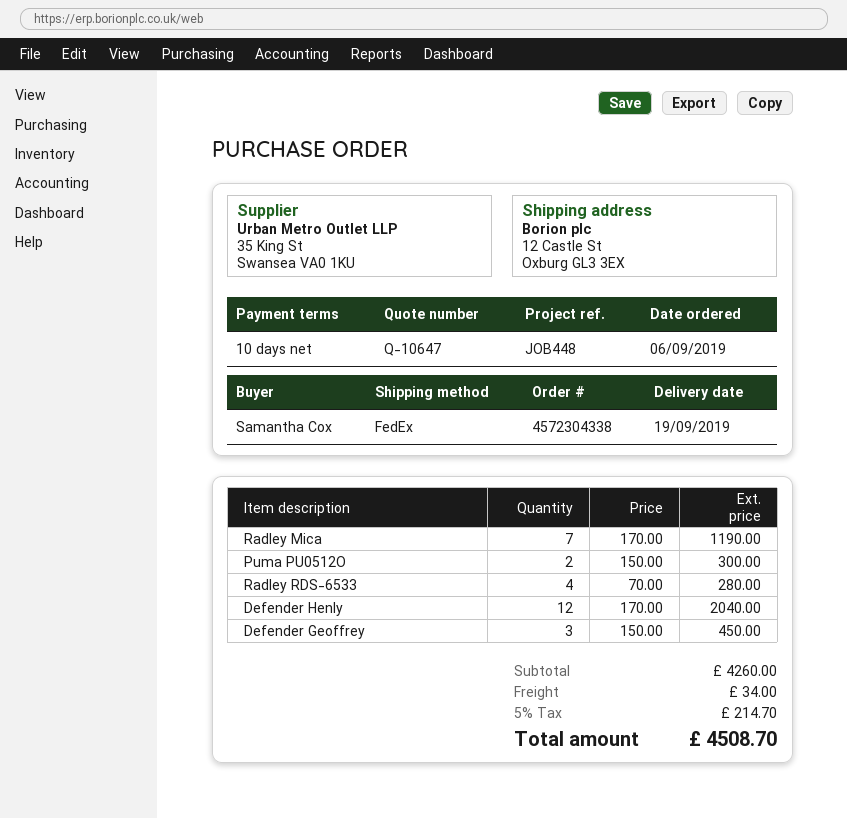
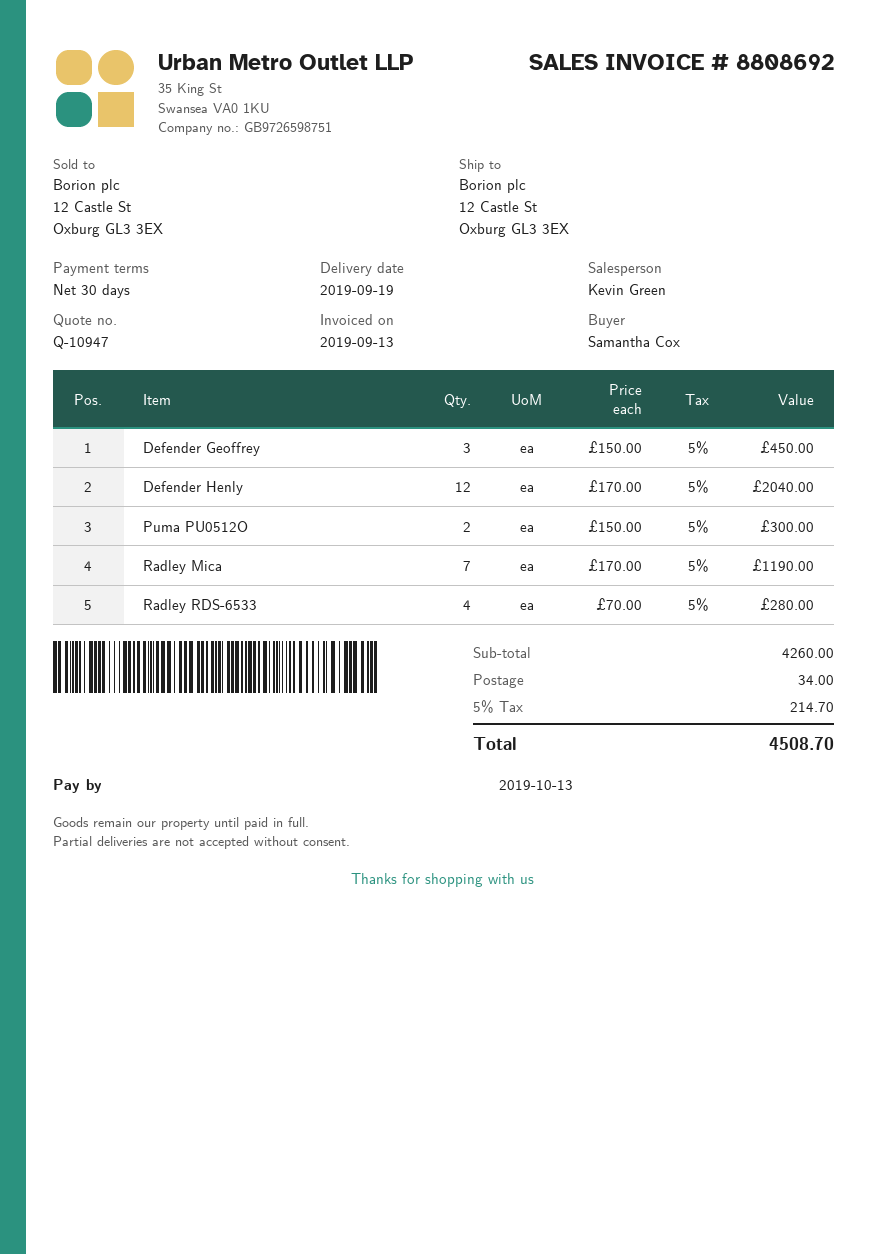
quote number: Q-10647 -> Q-10947
payment terms: 10 days -> 30 days

